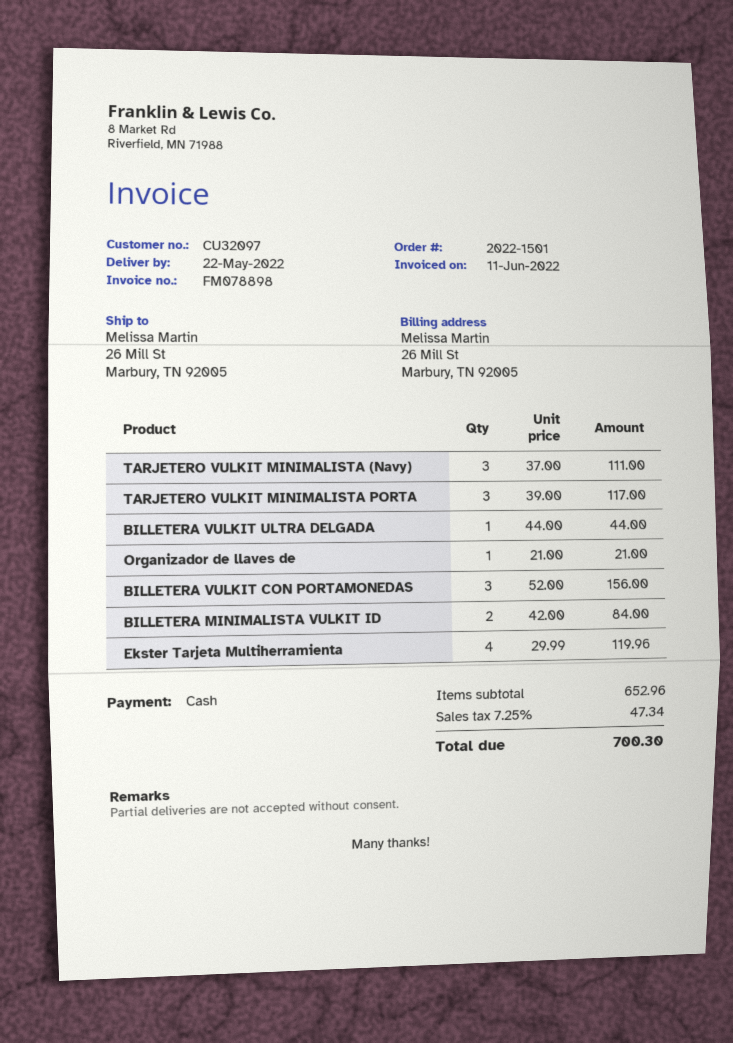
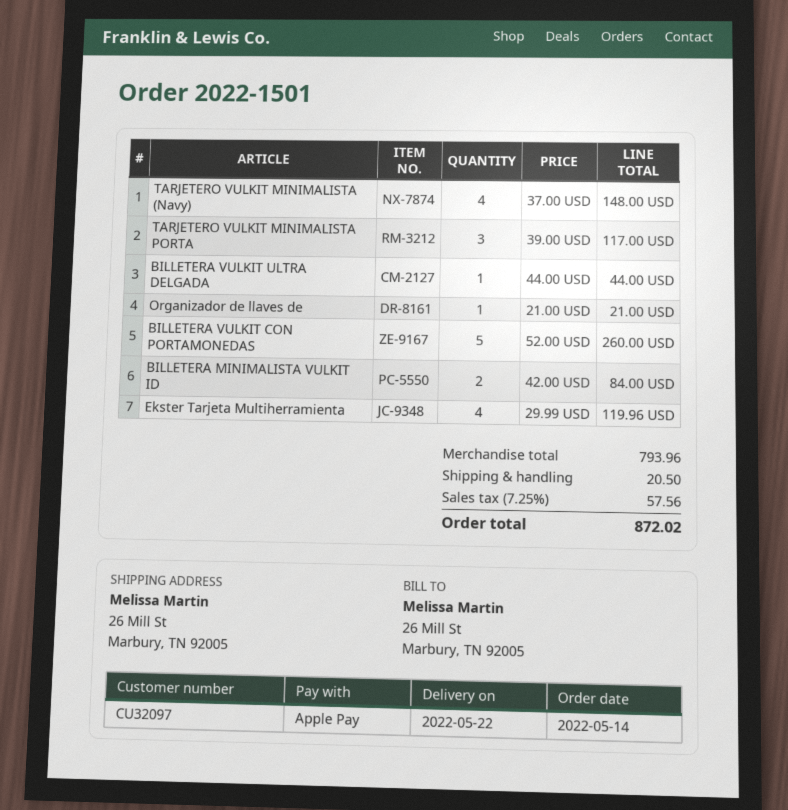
payment method: cash -> Apple Pay
TARJETERO VULKIT MINIMALISTA (Navy): 3 x 37.00 = 111.00 -> 4 x 37.00 = 148.00
BILLETERA VULKIT CON PORTAMONEDAS: 3 x 52.00 = 156.00 -> 5 x 52.00 = 260.00
subtotal: 652.96 -> 793.96
shipping: none -> 20.50
tax: 7.25% = 47.34 -> 7.25% = 57.56
total: 700.30 -> 872.02

